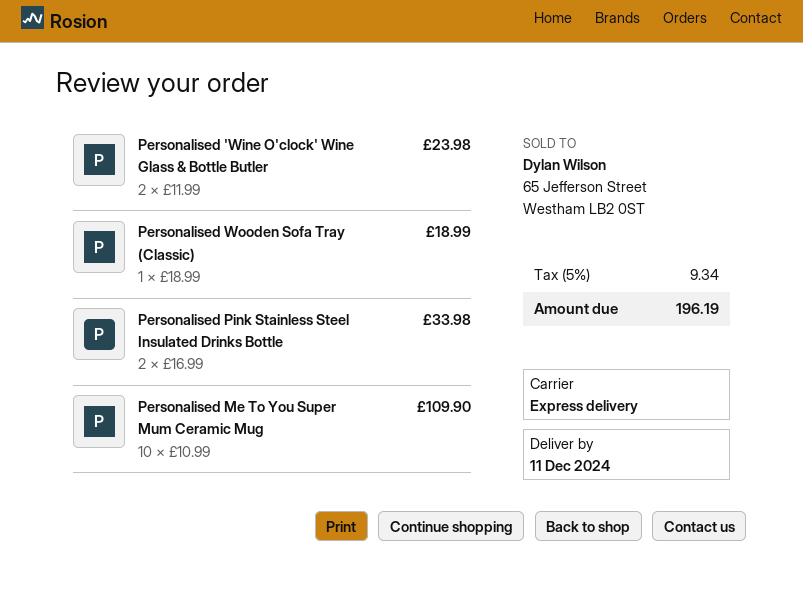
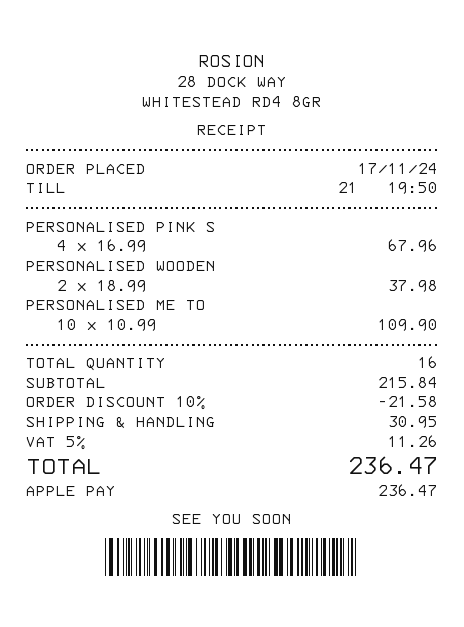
Personalised 'Wine O'clock' Wine Glass & Bottle Butler: 2 x 11.99 = 23.98 -> none
Personalised Wooden Sofa Tray (Classic): 1 x 18.99 = 18.99 -> 2 x 18.99 = 37.98
Personalised Pink Stainless Steel Insulated Drinks Bottle: 2 x 16.99 = 33.98 -> 4 x 16.99 = 67.96
discount: none -> 10% = 21.58
shipping: none -> 30.95
tax: 5% = 9.34 -> 5% = 11.26
total: 196.19 -> 236.47

